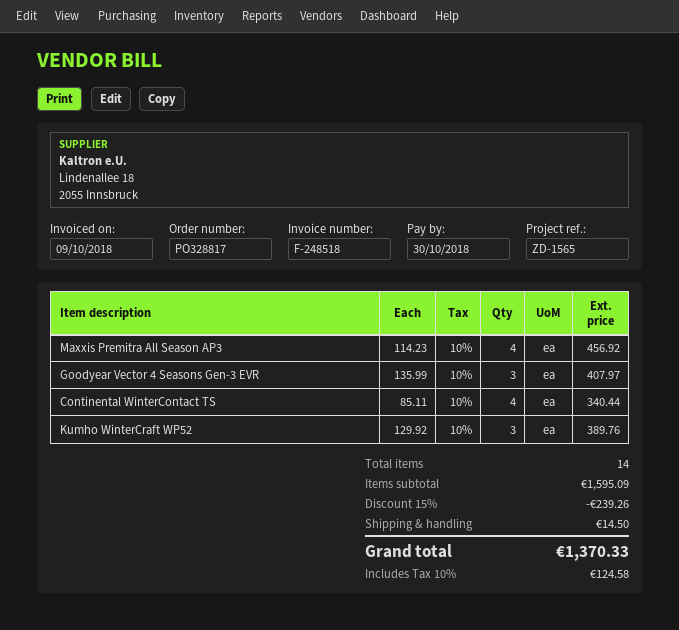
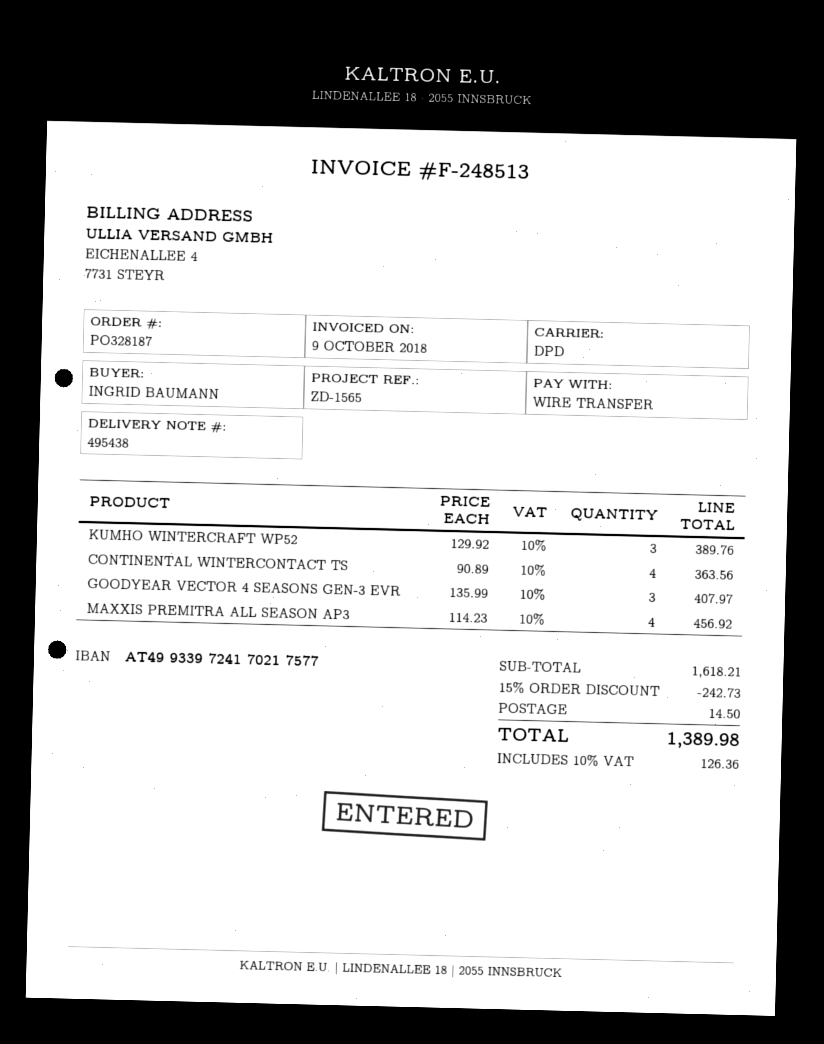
order number: PO328817 -> PO328187
invoice number: F-248518 -> F-248513
Continental WinterContact TS: 4 x 85.11 = 340.44 -> 4 x 90.89 = 363.56
subtotal: 1595.09 -> 1618.21
discount: 15% = 239.26 -> 15% = 242.73
tax: 10% = 124.58 -> 10% = 126.36
total: 1370.33 -> 1389.98

